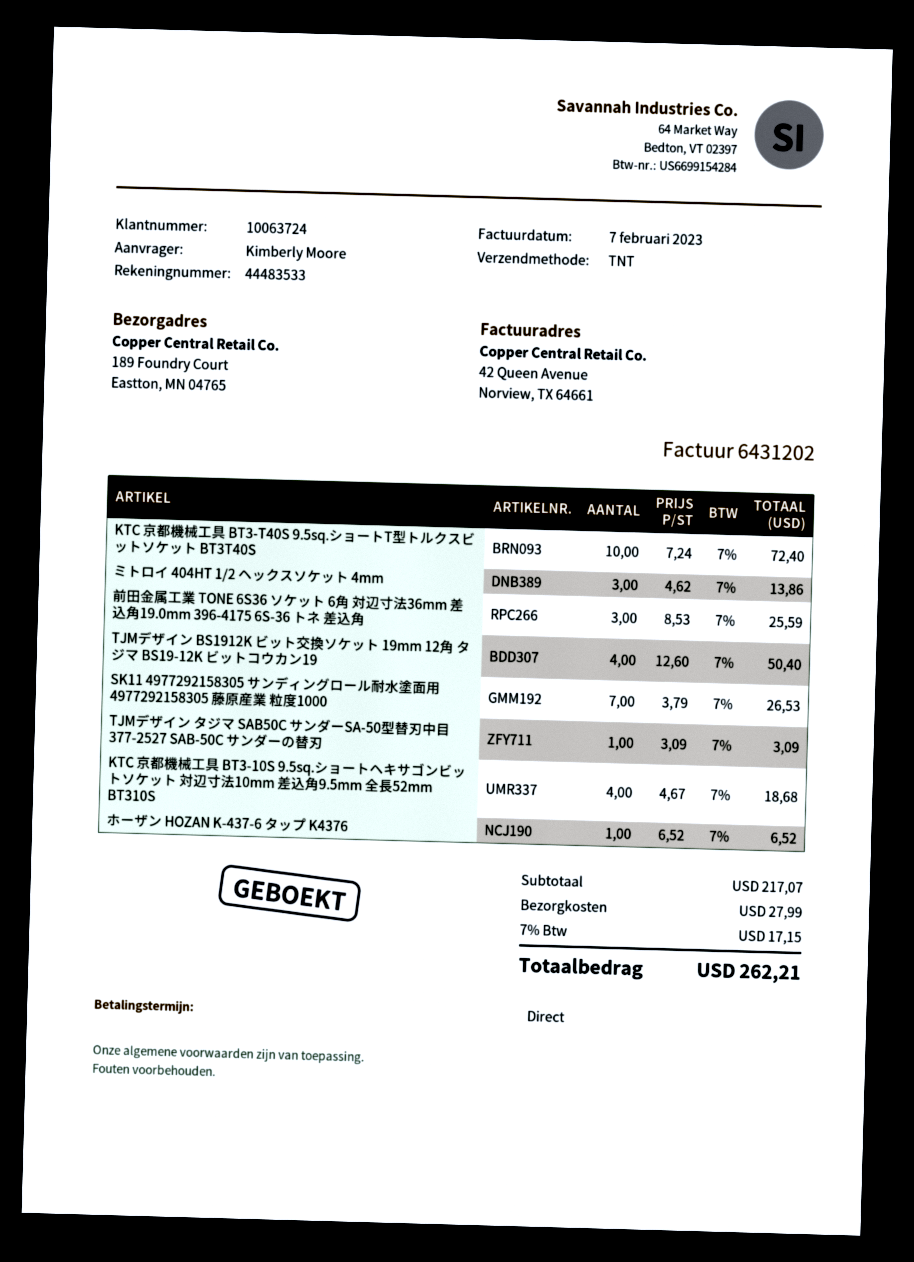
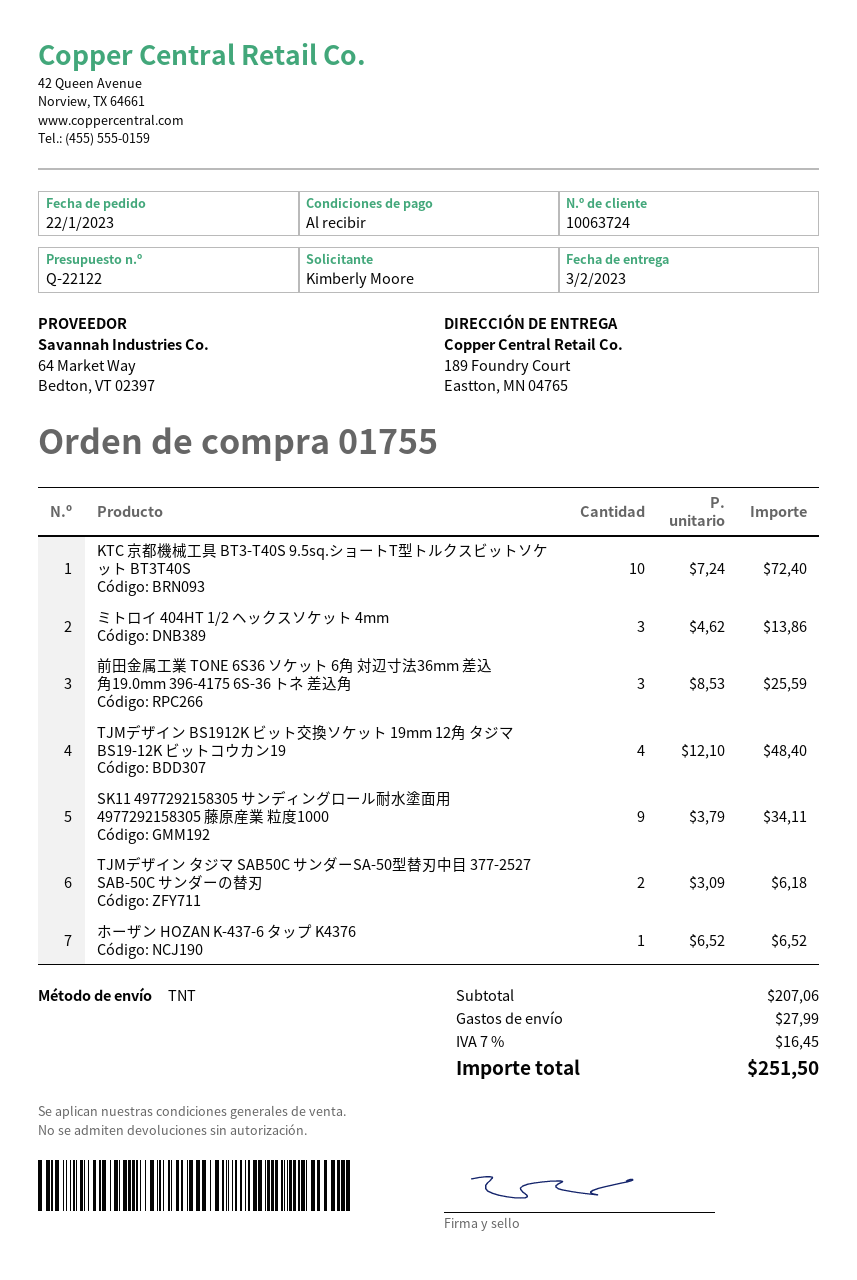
TJMデザイン BS1912K ビット交換ソケット 19mm 12角 タジマ BS19-12K ビットコウカン19: 4 x 12.60 = 50.40 -> 4 x 12.10 = 48.40
SK11 4977292158305 サンディングロール耐水塗面用 4977292158305 藤原産業 粒度1000: 7 x 3.79 = 26.53 -> 9 x 3.79 = 34.11
TJMデザイン タジマ SAB50C サンダーSA-50型替刃中目 377-2527 SAB-50C サンダーの替刃: 1 x 3.09 = 3.09 -> 2 x 3.09 = 6.18
KTC 京都機械工具 BT3-10S 9.5sq.ショートヘキサゴンビットソケット 対辺寸法10mm 差込角9.5mm 全長52mm BT310S: 4 x 4.67 = 18.68 -> none
subtotal: 217.07 -> 207.06
tax: 7% = 17.15 -> 7% = 16.45
total: 262.21 -> 251.50

